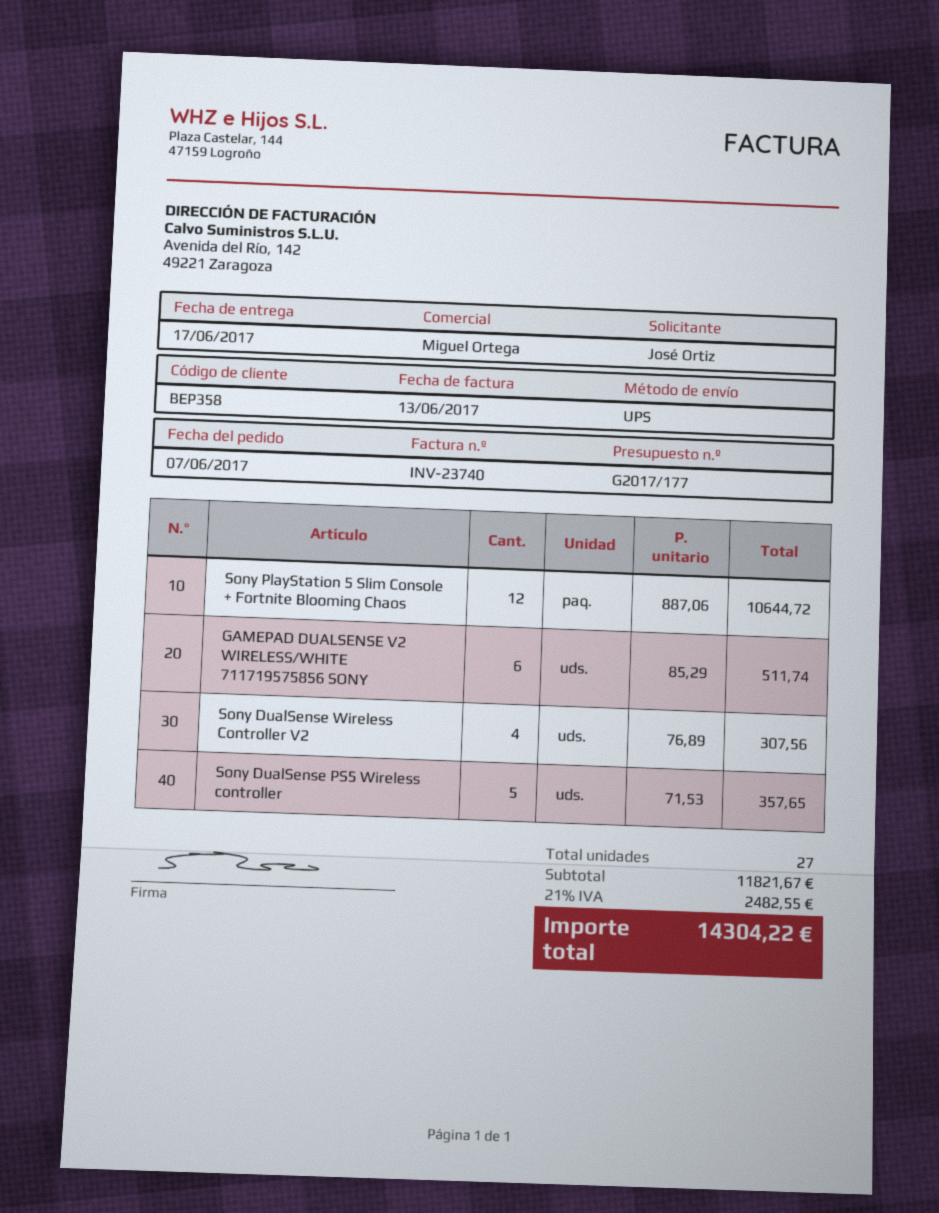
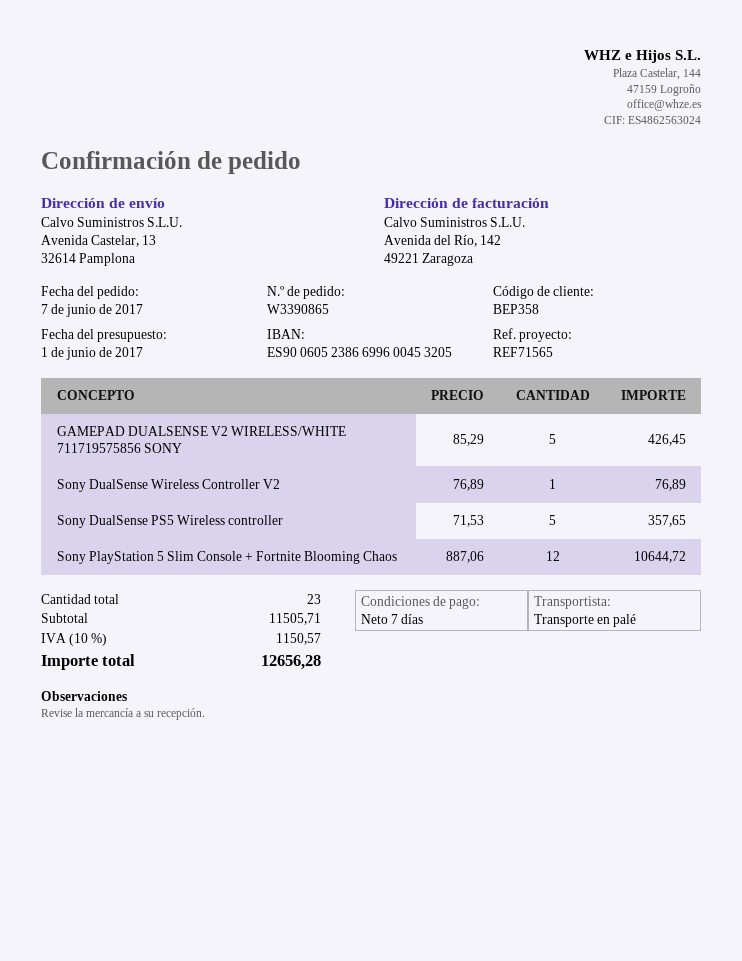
shipping method: UPS -> pallet freight
GAMEPAD DUALSENSE V2 WIRELESS/WHITE 711719575856 SONY: 6 x 85.29 = 511.74 -> 5 x 85.29 = 426.45
Sony DualSense Wireless Controller V2: 4 x 76.89 = 307.56 -> 1 x 76.89 = 76.89
total quantity: 27 -> 23
subtotal: 11821.67 -> 11505.71
tax: 21% = 2482.55 -> 10% = 1150.57
total: 14304.22 -> 12656.28

